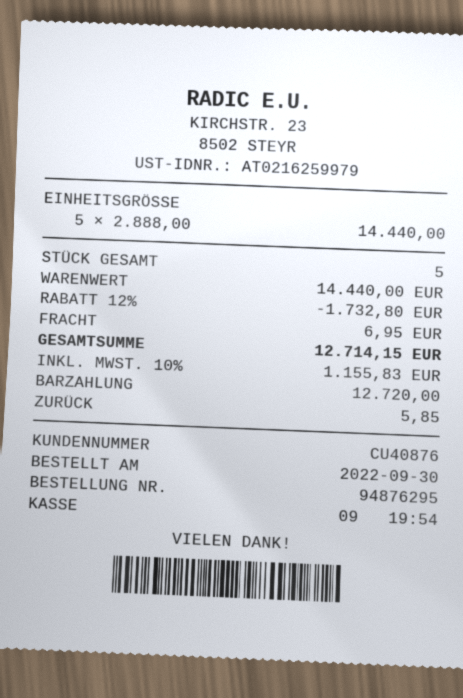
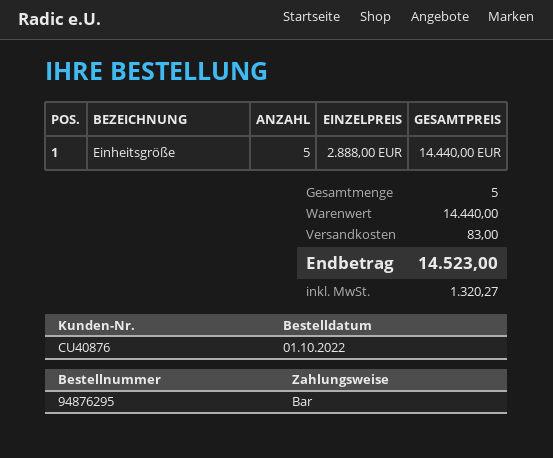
order date: 2022-09-30 -> 2022-10-01
discount: 12% = 1732.80 -> none
shipping: 6.95 -> 83.00
tax: 1155.83 -> 1320.27
total: 12714.15 -> 14523.00

